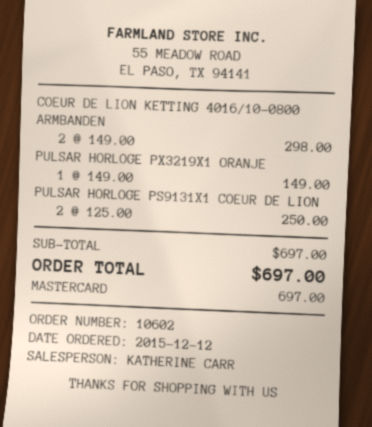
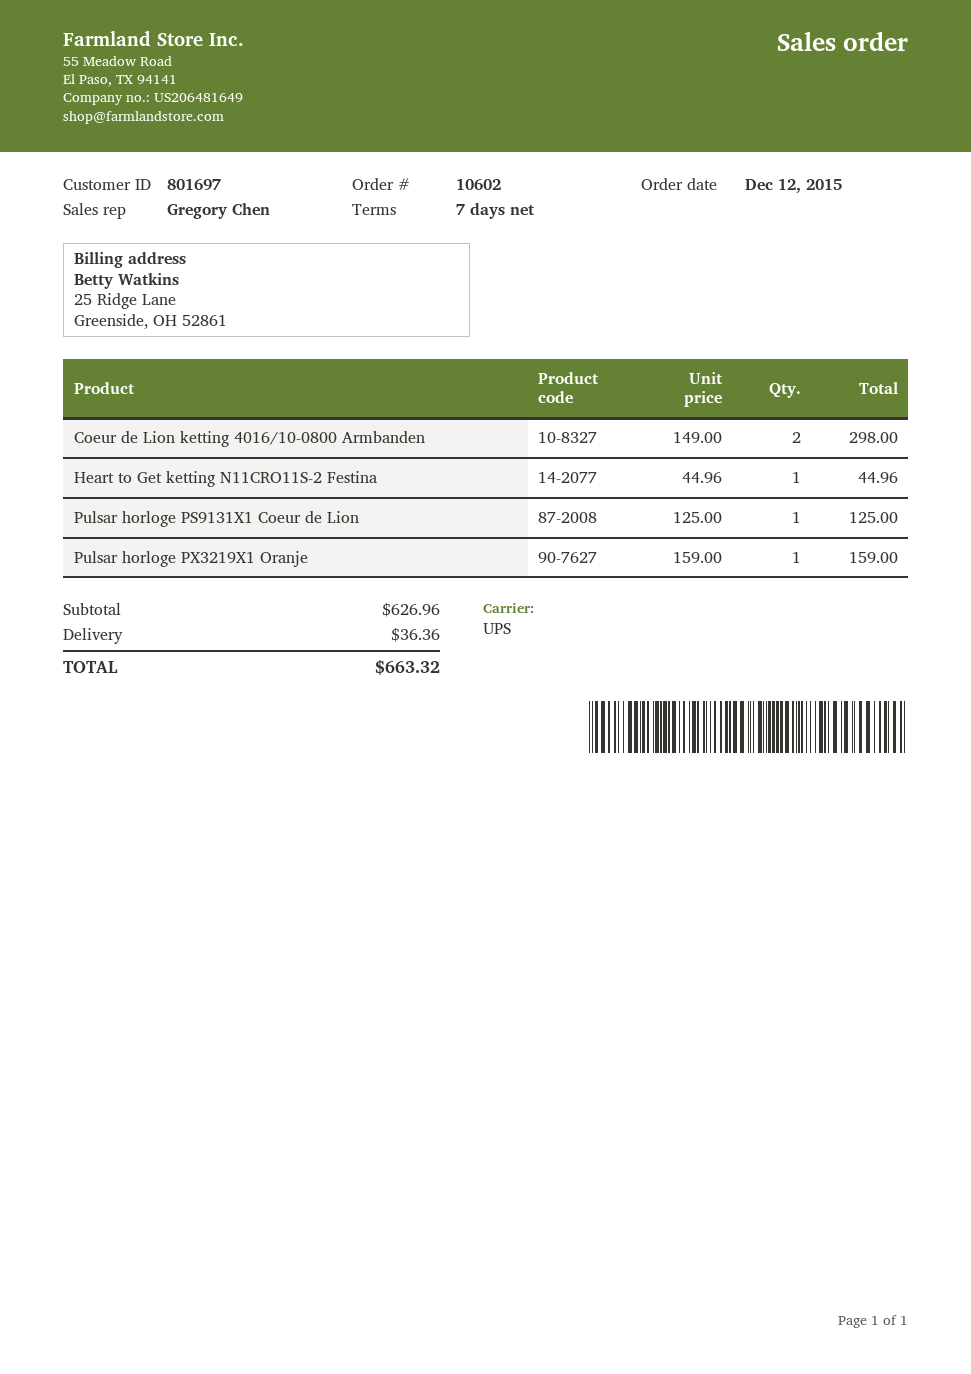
sales rep: KATHERINE CARR -> Gregory Chen
PULSAR HORLOGE PX3219X1 ORANJE: 1 x 149.00 = 149.00 -> 1 x 159.00 = 159.00
PULSAR HORLOGE PS9131X1 COEUR DE LION: 2 x 125.00 = 250.00 -> 1 x 125.00 = 125.00
Heart to Get ketting N11CRO11S-2 Festina: none -> 1 x 44.96 = 44.96
subtotal: 697.00 -> 626.96
shipping: none -> 36.36
total: 697.00 -> 663.32

